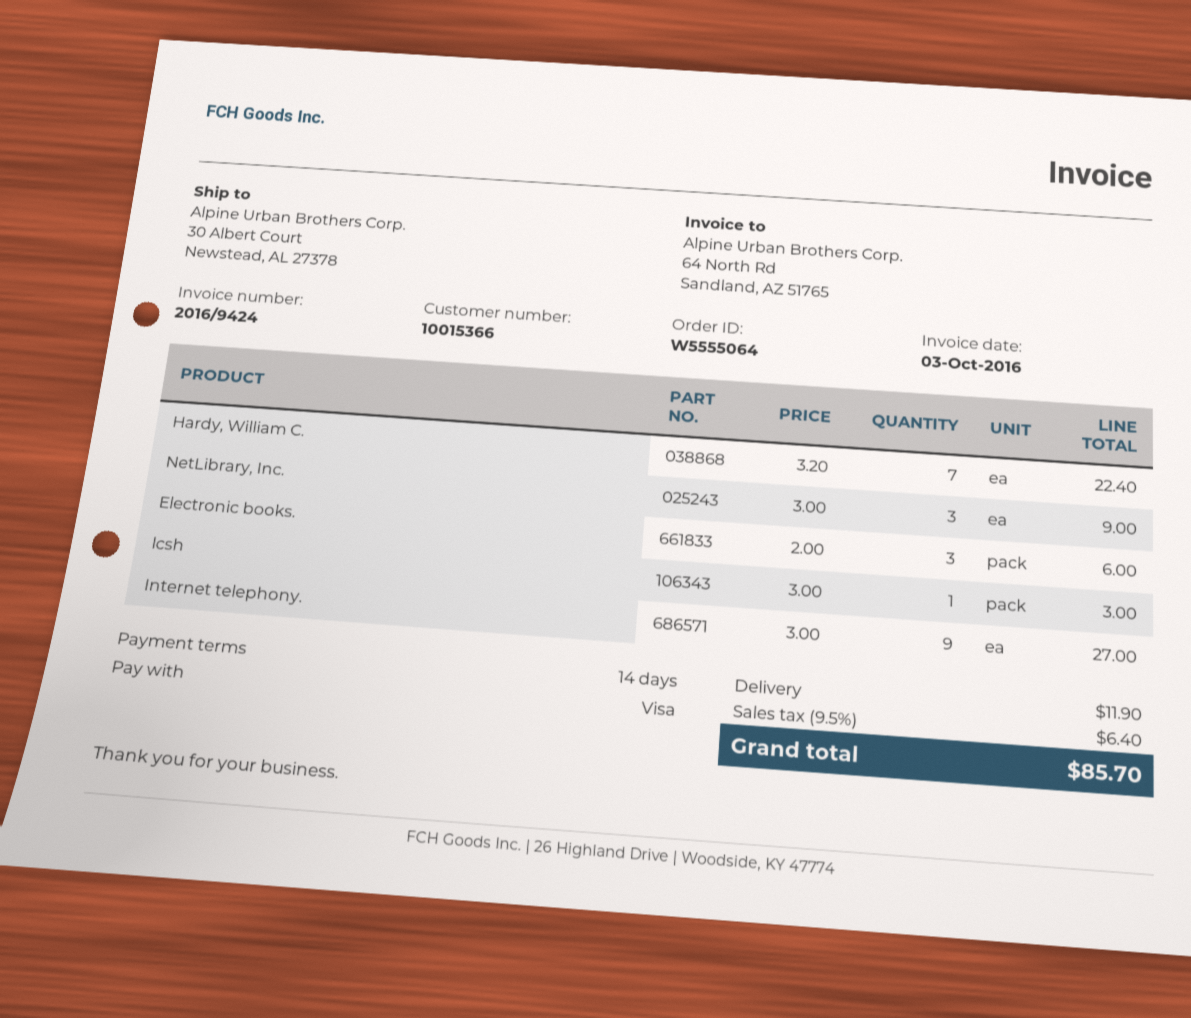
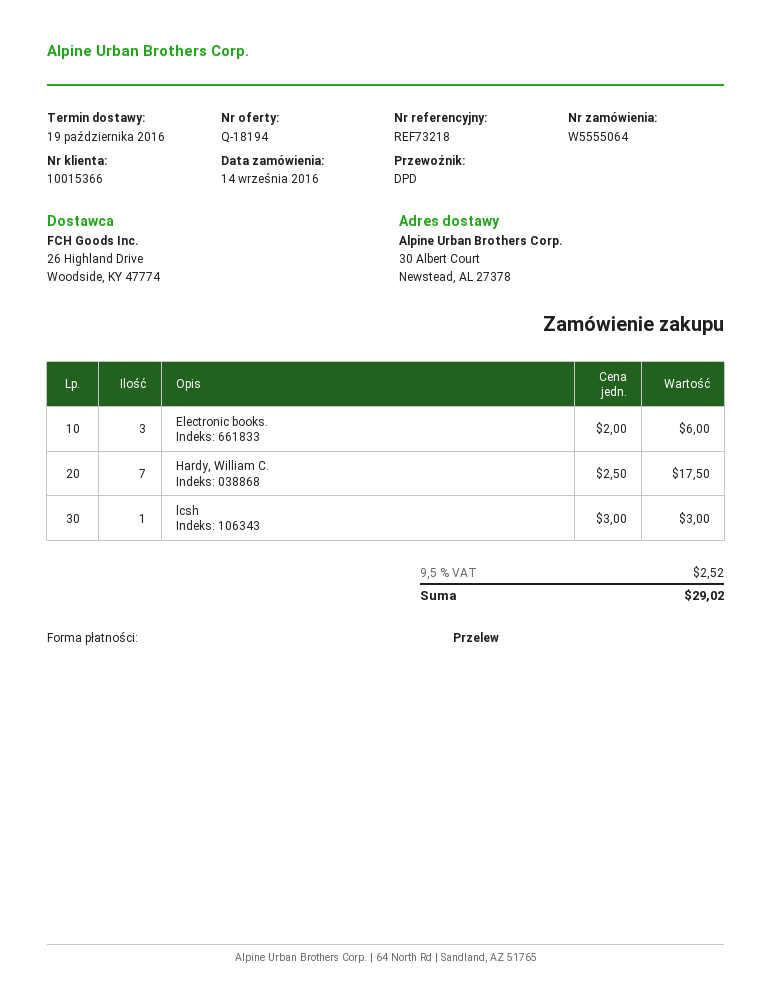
payment method: Visa -> bank transfer
Hardy, William C.: 7 x 3.20 = 22.40 -> 7 x 2.50 = 17.50
NetLibrary, Inc.: 3 x 3.00 = 9.00 -> none
Internet telephony.: 9 x 3.00 = 27.00 -> none
shipping: 11.90 -> none
tax: 9.5% = 6.40 -> 9.5% = 2.52
total: 85.70 -> 29.02

